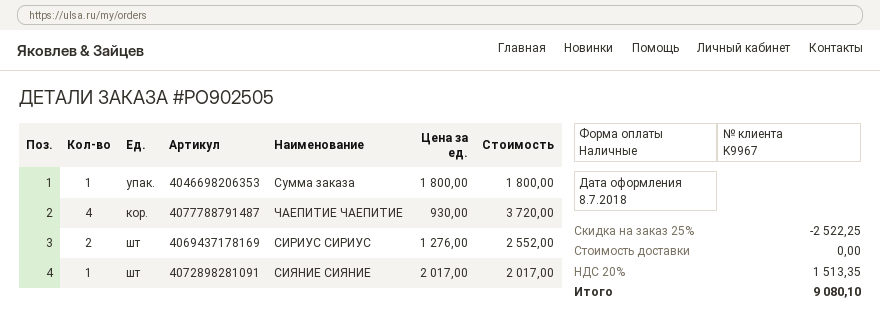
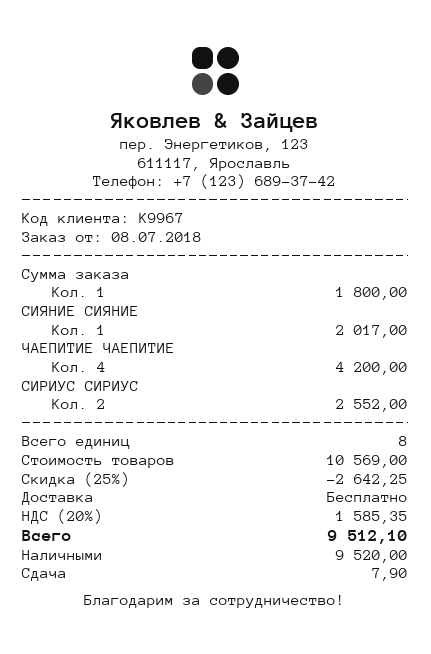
ЧАЕПИТИЕ ЧАЕПИТИЕ: 4 for 3720.00 -> 4 for 4200.00
discount: 25% = 2522.25 -> 25% = 2642.25
tax: 20% = 1513.35 -> 20% = 1585.35
total: 9080.10 -> 9512.10

